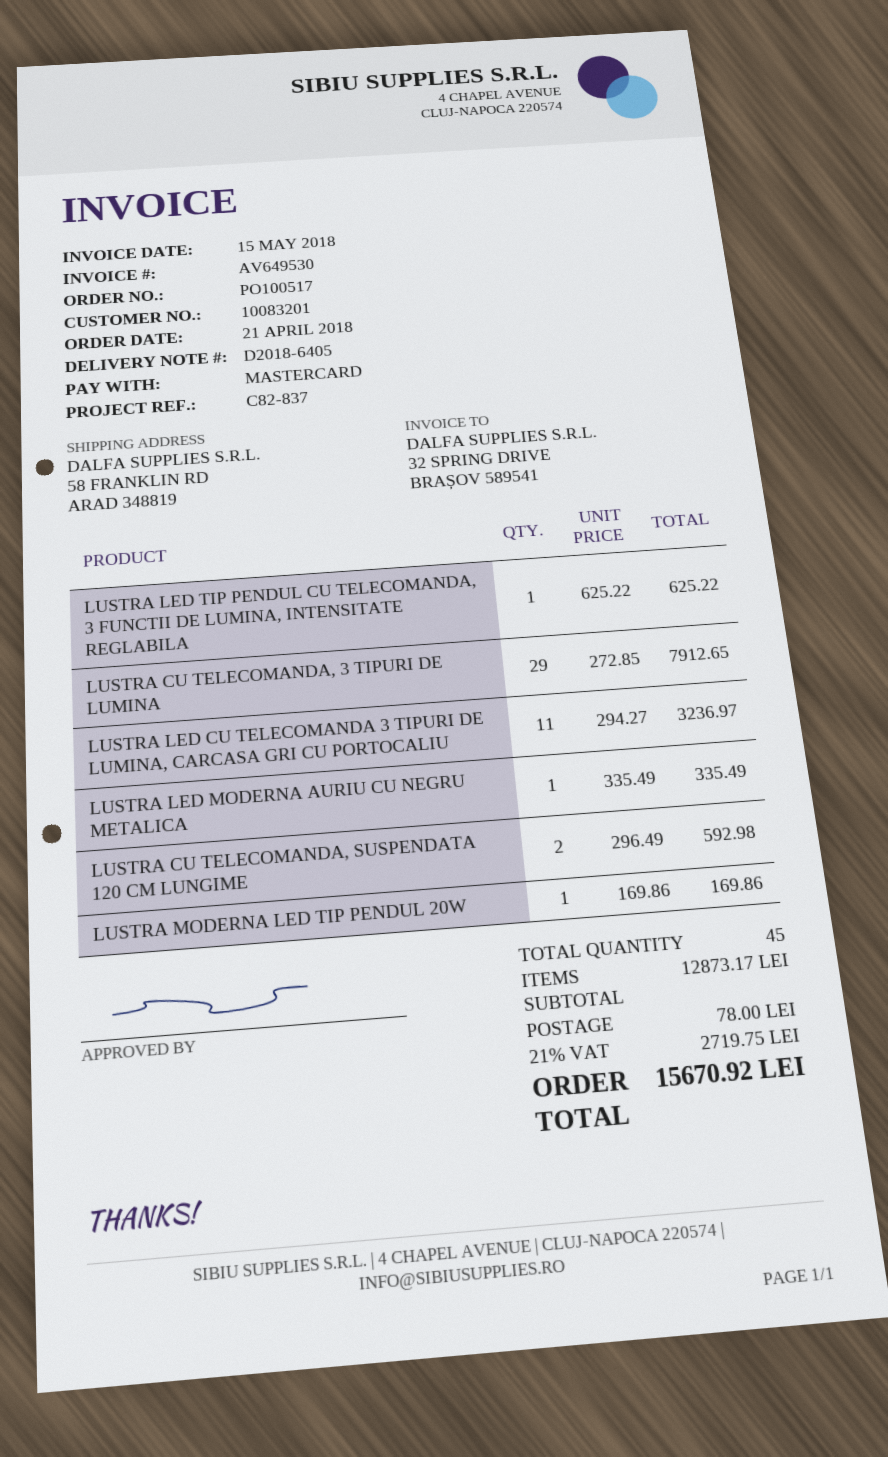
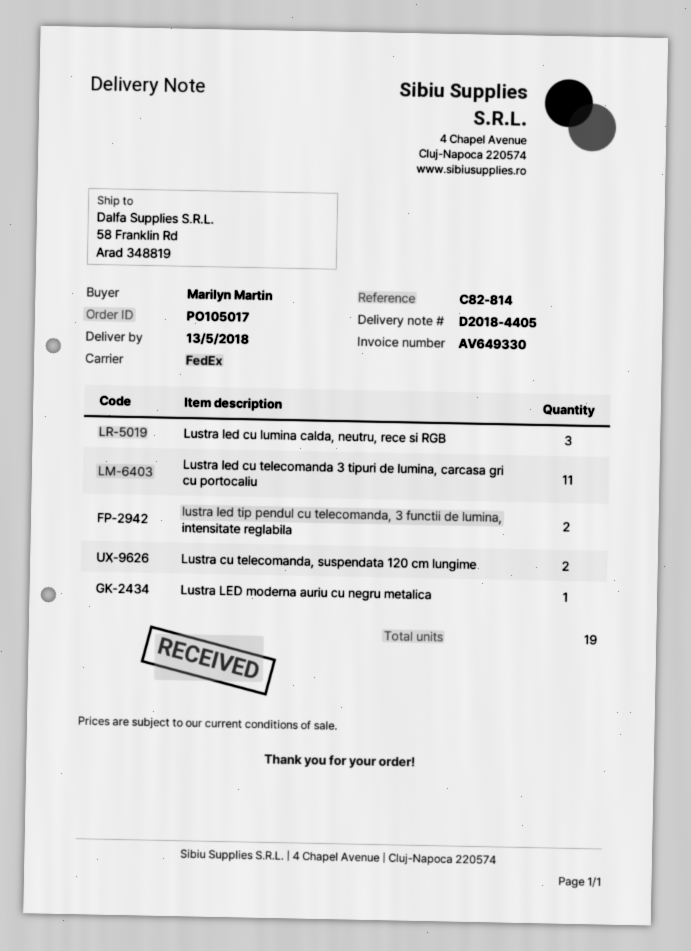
order number: PO100517 -> PO105017
delivery note number: D2018-6405 -> D2018-4405
invoice number: AV649530 -> AV649330
reference: C82-837 -> C82-814
LUSTRA LED TIP PENDUL CU TELECOMANDA, 3 FUNCTII DE LUMINA, INTENSITATE REGLABILA: 1 -> 2
LUSTRA CU TELECOMANDA, 3 TIPURI DE LUMINA: 29 -> none
LUSTRA MODERNA LED TIP PENDUL 20W: 1 -> none
Lustra led cu lumina calda, neutru, rece si RGB: none -> 3
total quantity: 45 -> 19

